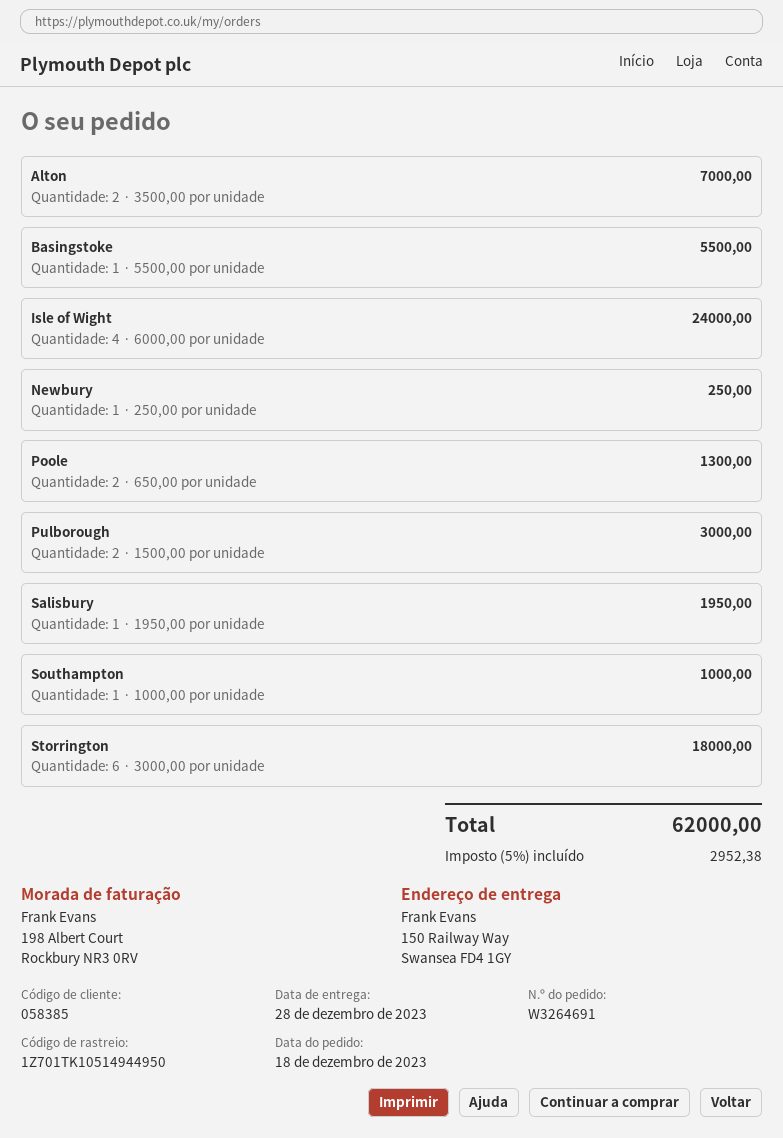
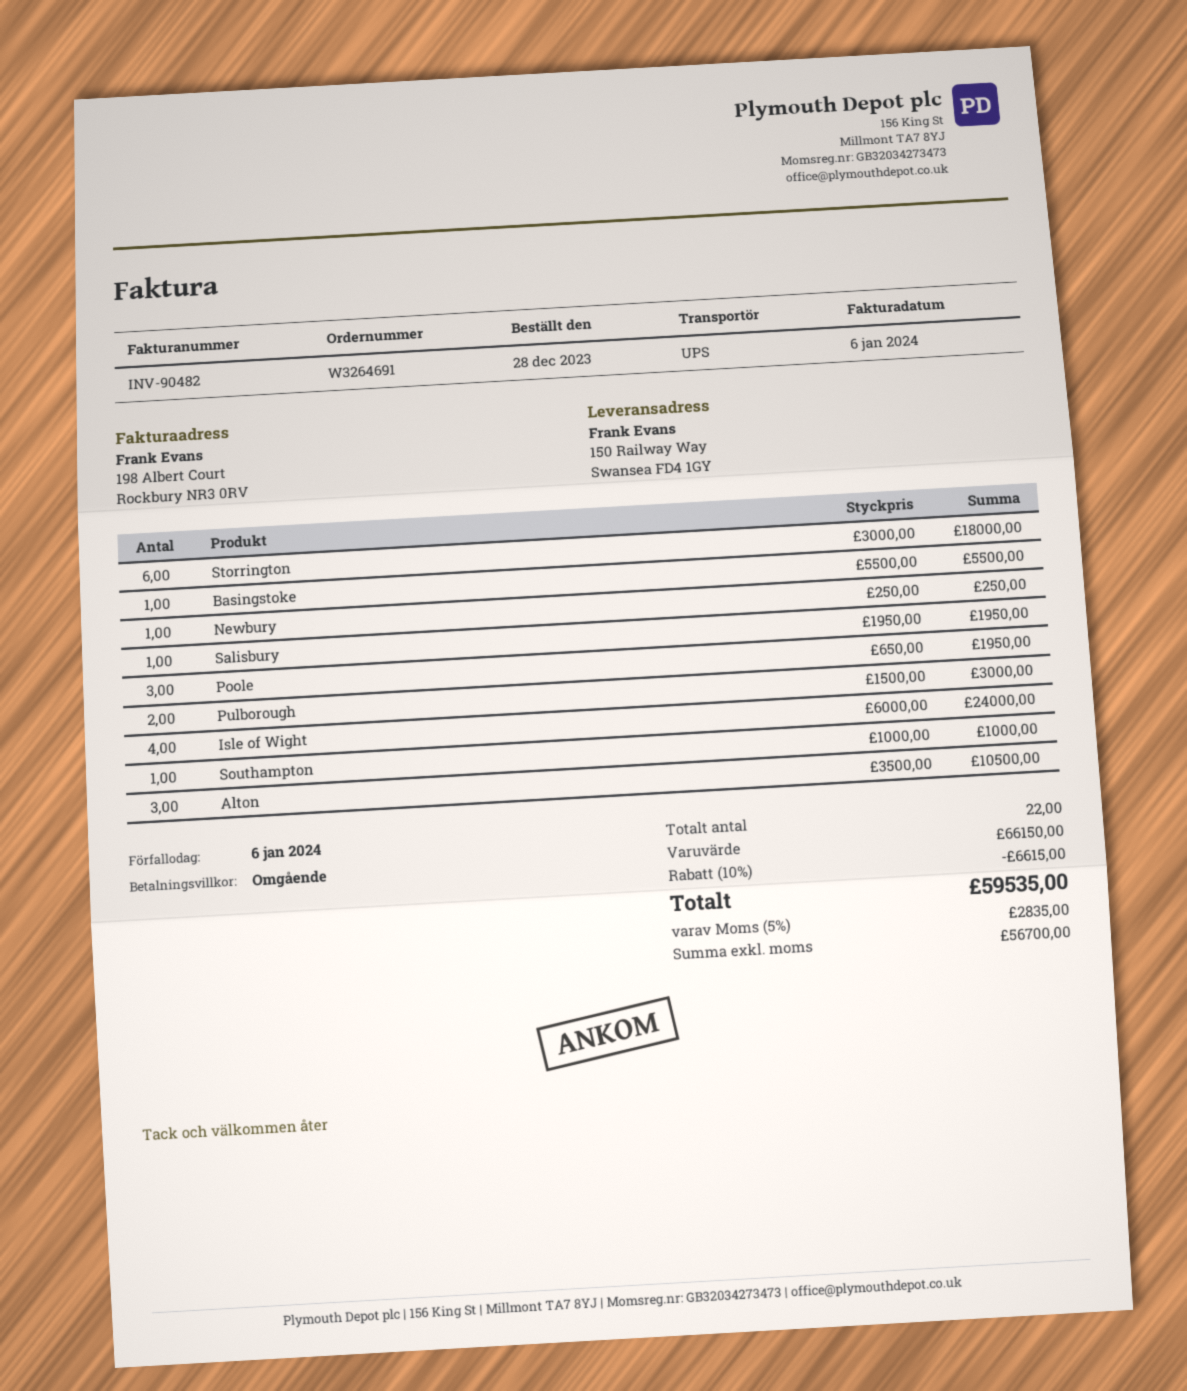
order date: 2023-12-18 -> 2023-12-28
Alton: 2 x 3500.00 = 7000.00 -> 3 x 3500.00 = 10500.00
Poole: 2 x 650.00 = 1300.00 -> 3 x 650.00 = 1950.00
discount: none -> 10% = 6615.00
tax: 5% = 2952.38 -> 5% = 2835.00
total: 62000.00 -> 59535.00

